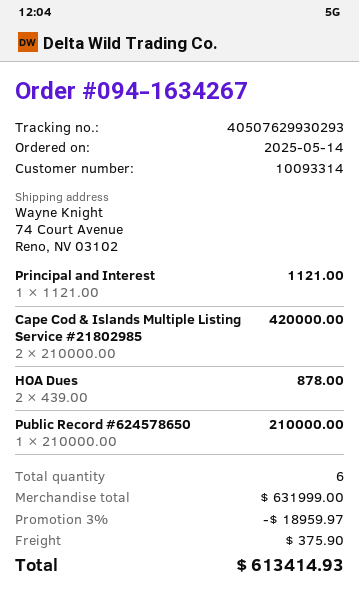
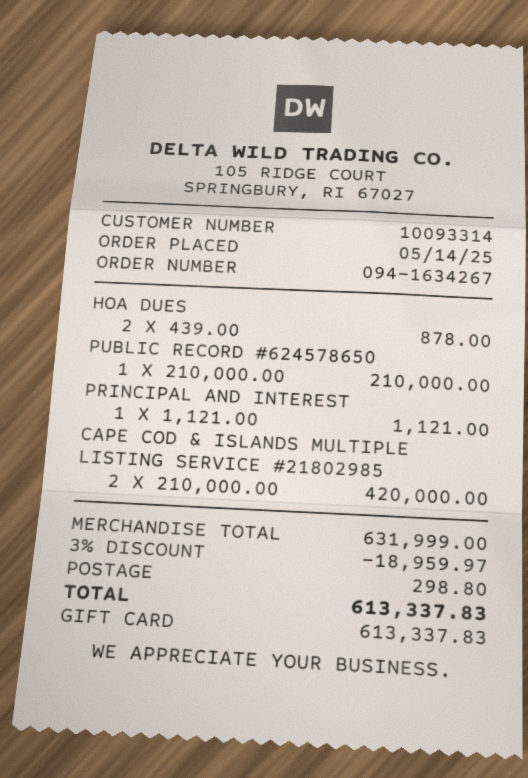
shipping: 375.90 -> 298.80
total: 613414.93 -> 613337.83

